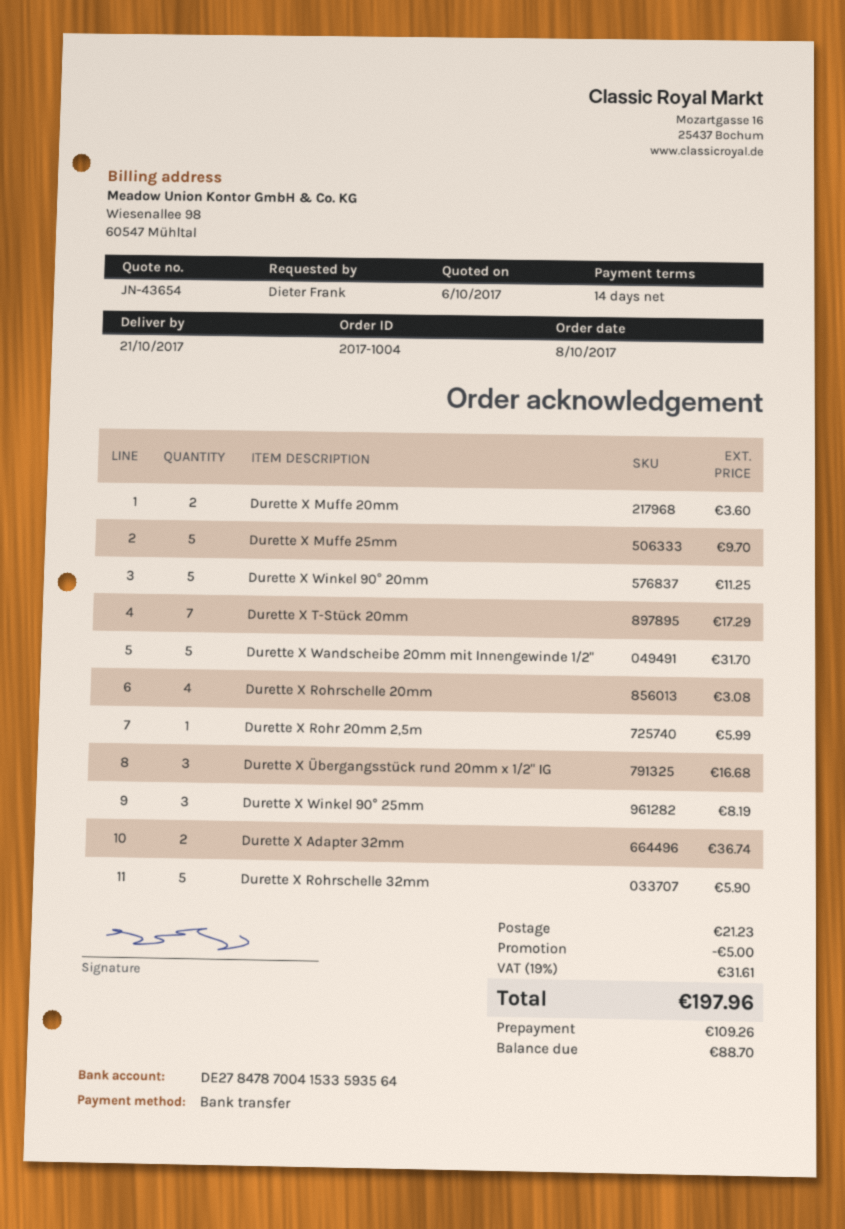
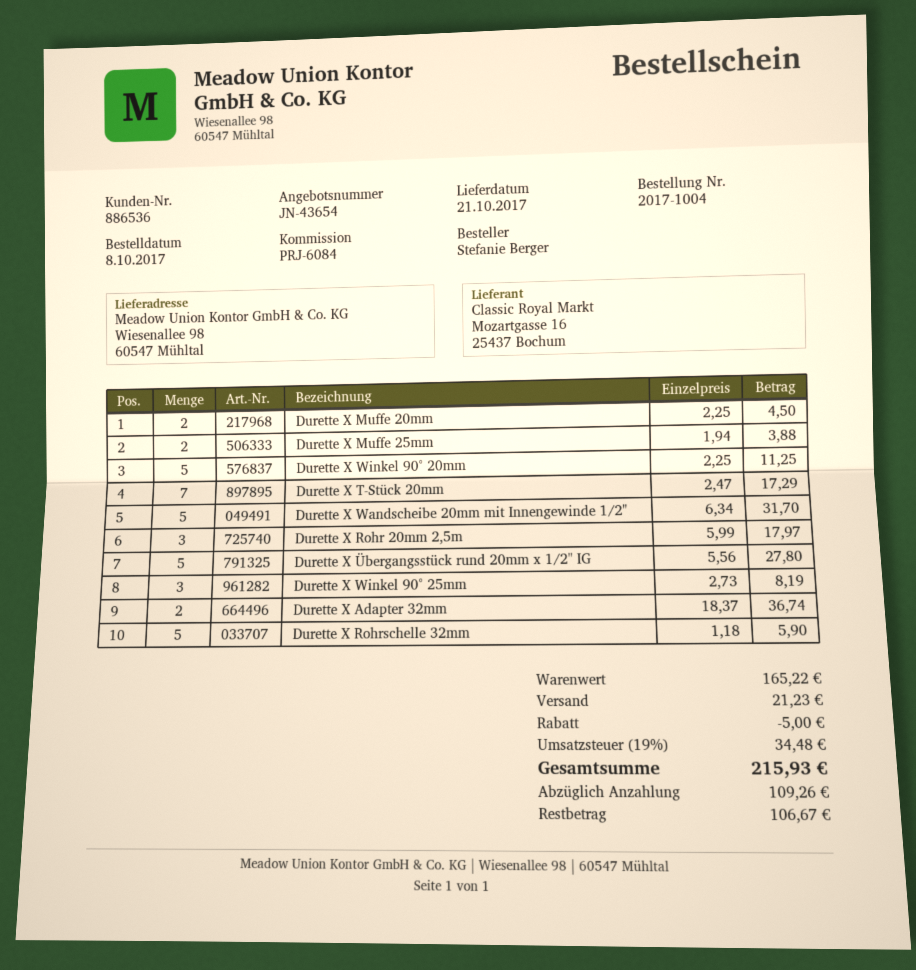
ordered by: Dieter Frank -> Stefanie Berger
Durette X Muffe 20mm: 2 for 3.60 -> 2 for 4.50
Durette X Muffe 25mm: 5 for 9.70 -> 2 for 3.88
Durette X Rohrschelle 20mm: 4 for 3.08 -> none
Durette X Rohr 20mm 2,5m: 1 for 5.99 -> 3 for 17.97
Durette X Übergangsstück rund 20mm x 1/2" IG: 3 for 16.68 -> 5 for 27.80
tax: 19% = 31.61 -> 19% = 34.48
total: 197.96 -> 215.93
balance: 88.70 -> 106.67

